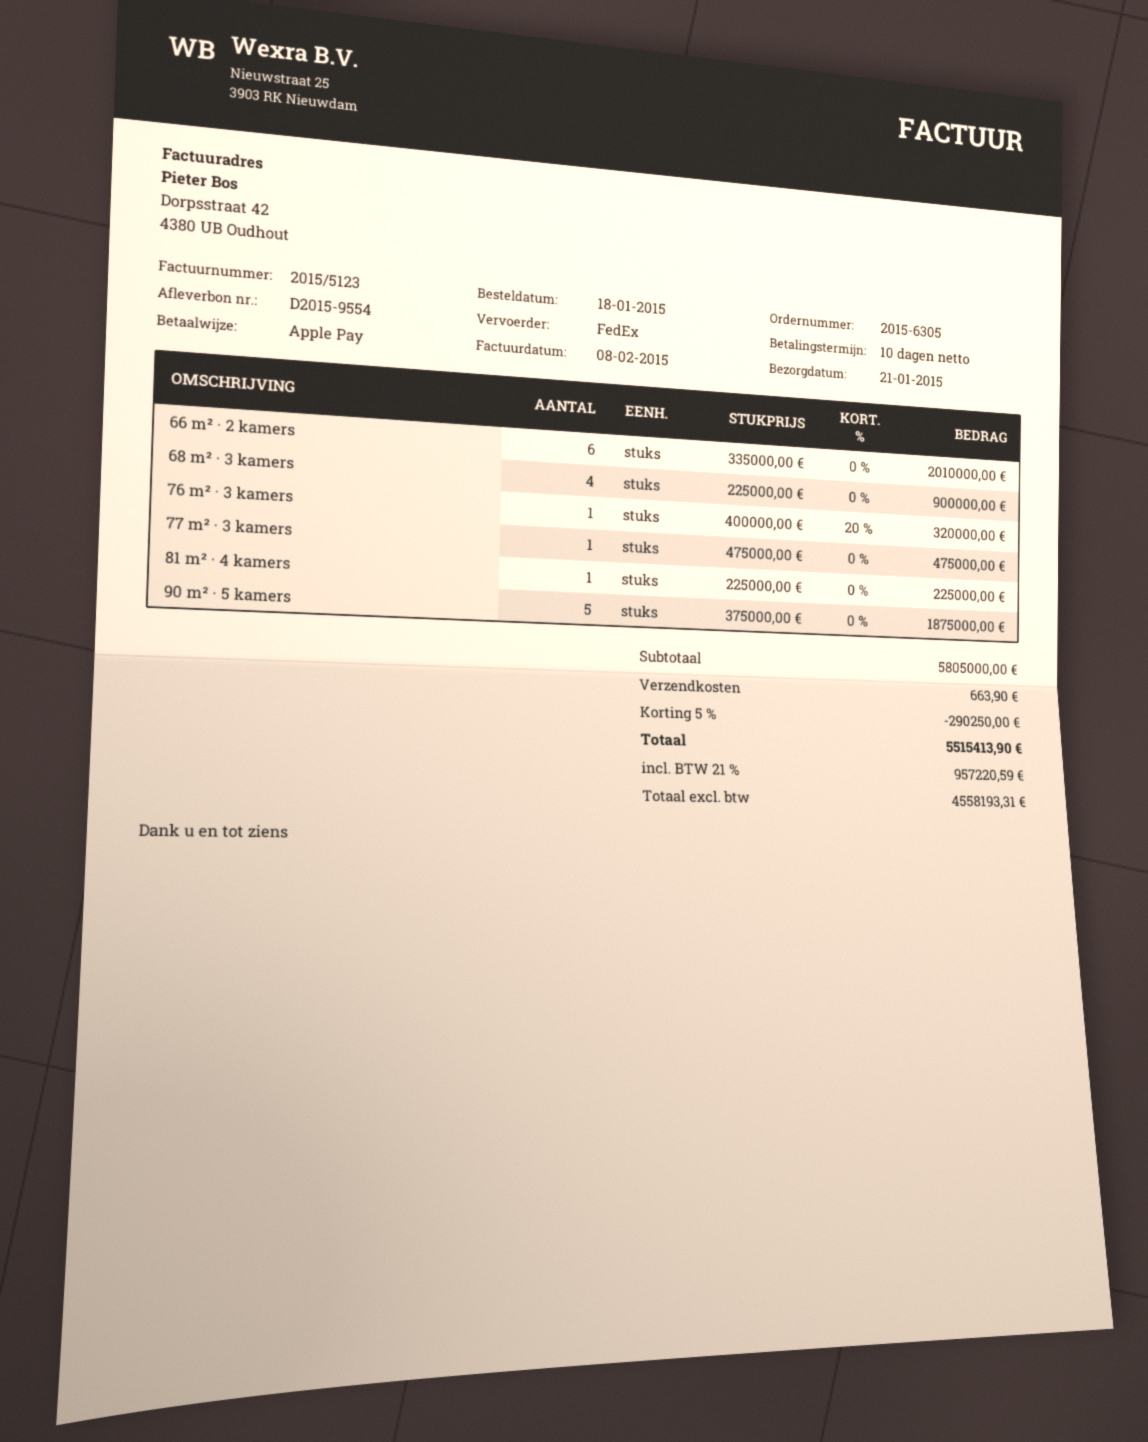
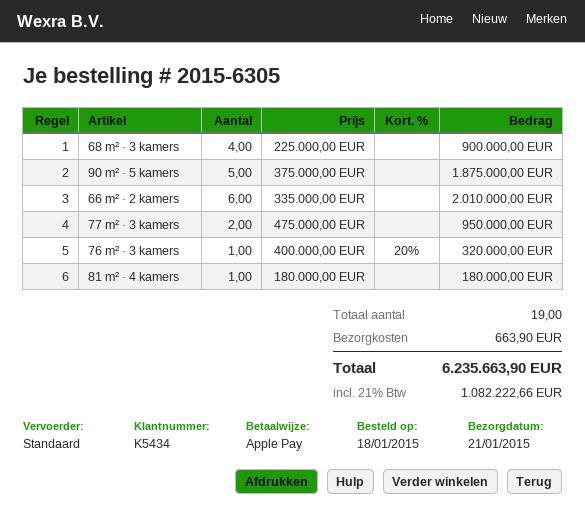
shipping method: FedEx -> standard
77 m² · 3 kamers: 1 x 475000.00 = 475000.00 -> 2 x 475000.00 = 950000.00
81 m² · 4 kamers: 1 x 225000.00 = 225000.00 -> 1 x 180000.00 = 180000.00
discount: 5% = 290250.00 -> none
tax: 21% = 957220.59 -> 21% = 1082222.66
total: 5515413.90 -> 6235663.90

